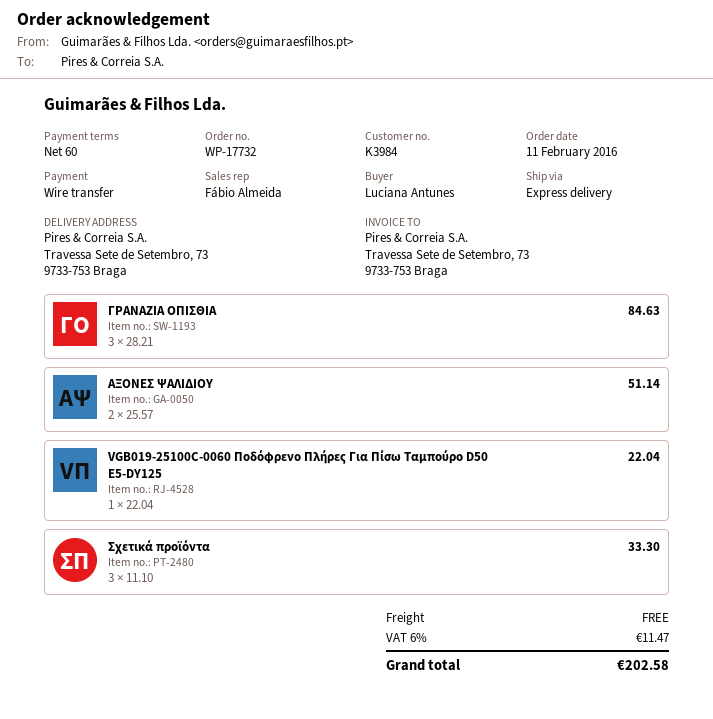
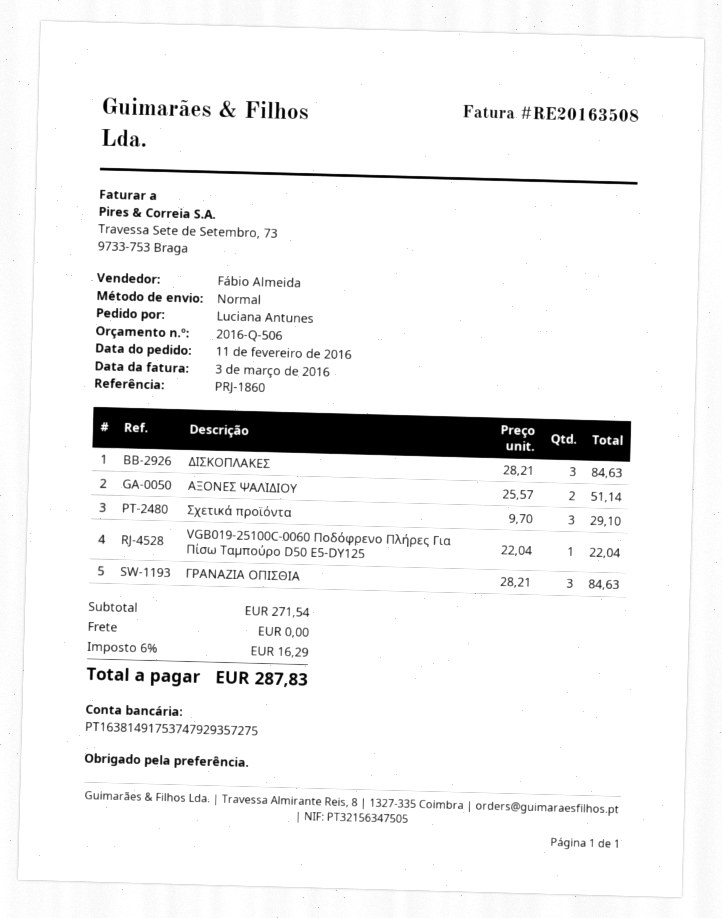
shipping method: express -> standard
Σχετικά προϊόντα: 3 x 11.10 = 33.30 -> 3 x 9.70 = 29.10
ΔΙΣΚΟΠΛΑΚΕΣ: none -> 3 x 28.21 = 84.63
tax: 6% = 11.47 -> 6% = 16.29
total: 202.58 -> 287.83

